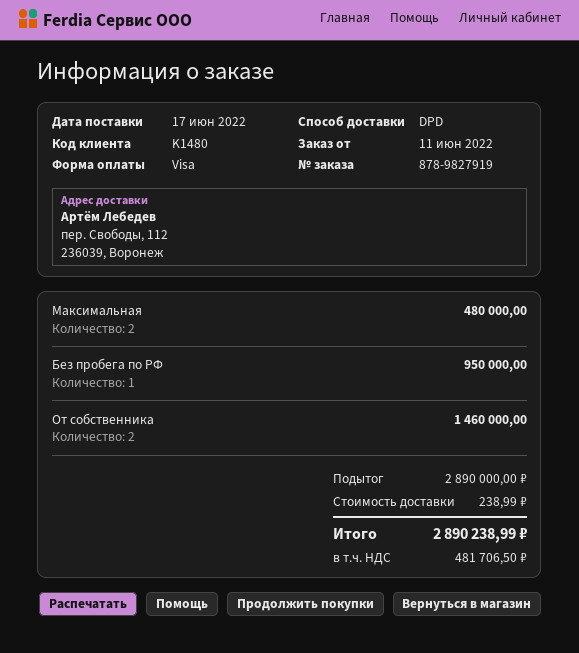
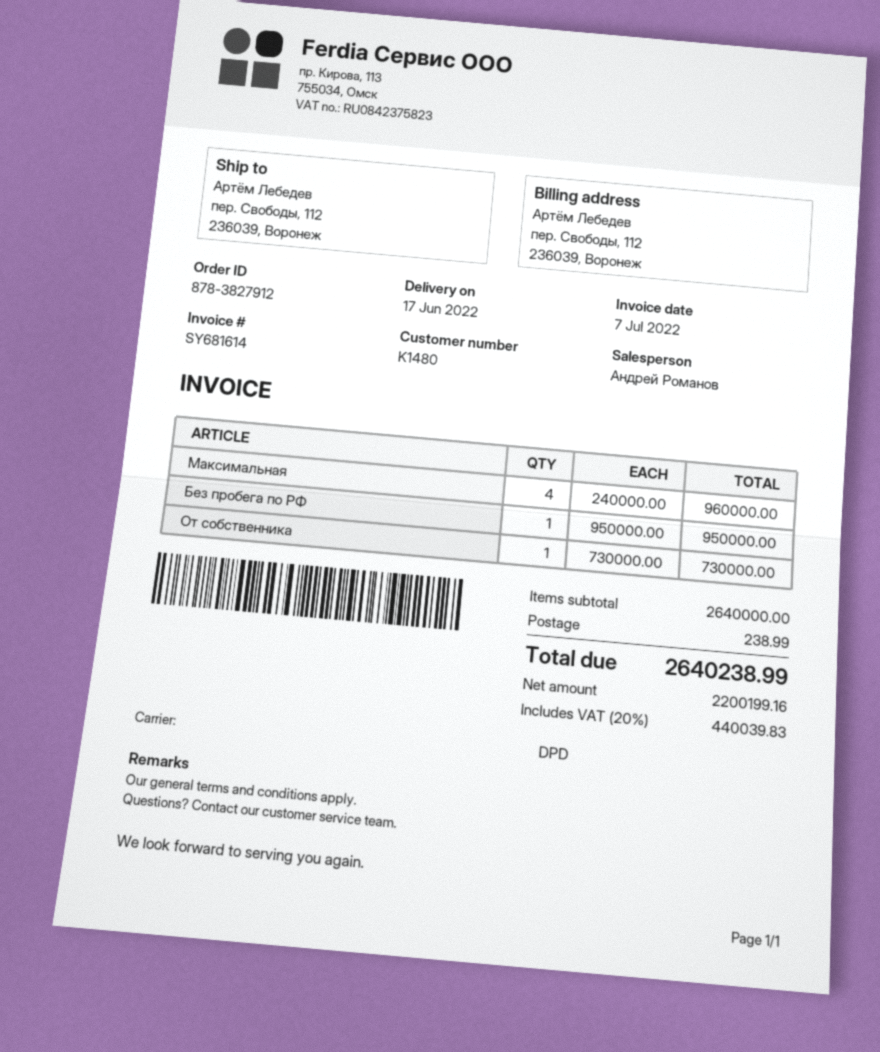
order number: 878-9827919 -> 878-3827912
Максимальная: 2 for 480000.00 -> 4 for 960000.00
От собственника: 2 for 1460000.00 -> 1 for 730000.00
subtotal: 2890000.00 -> 2640000.00
tax: 481706.50 -> 440039.83
total: 2890238.99 -> 2640238.99

